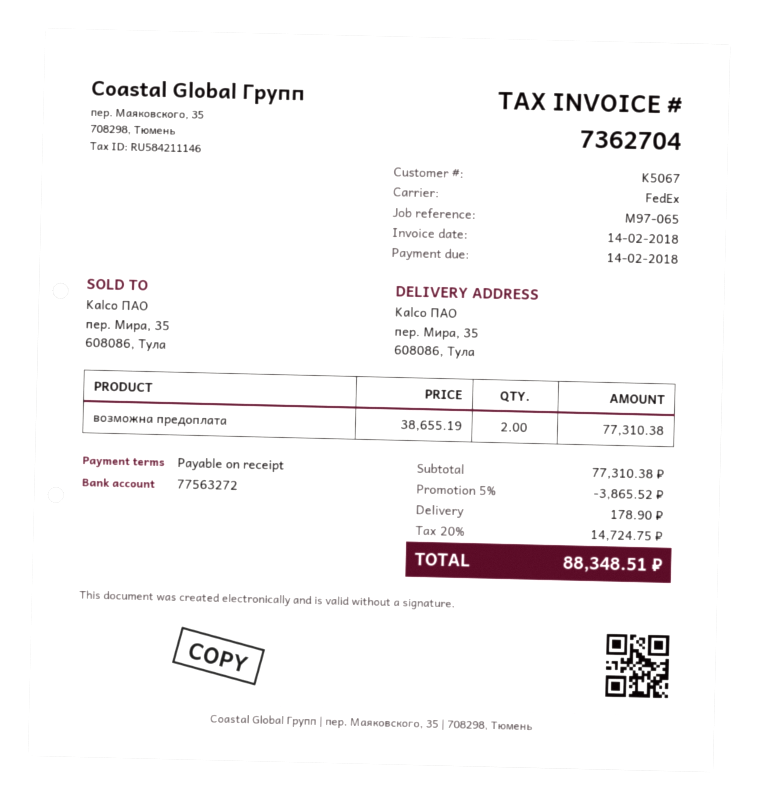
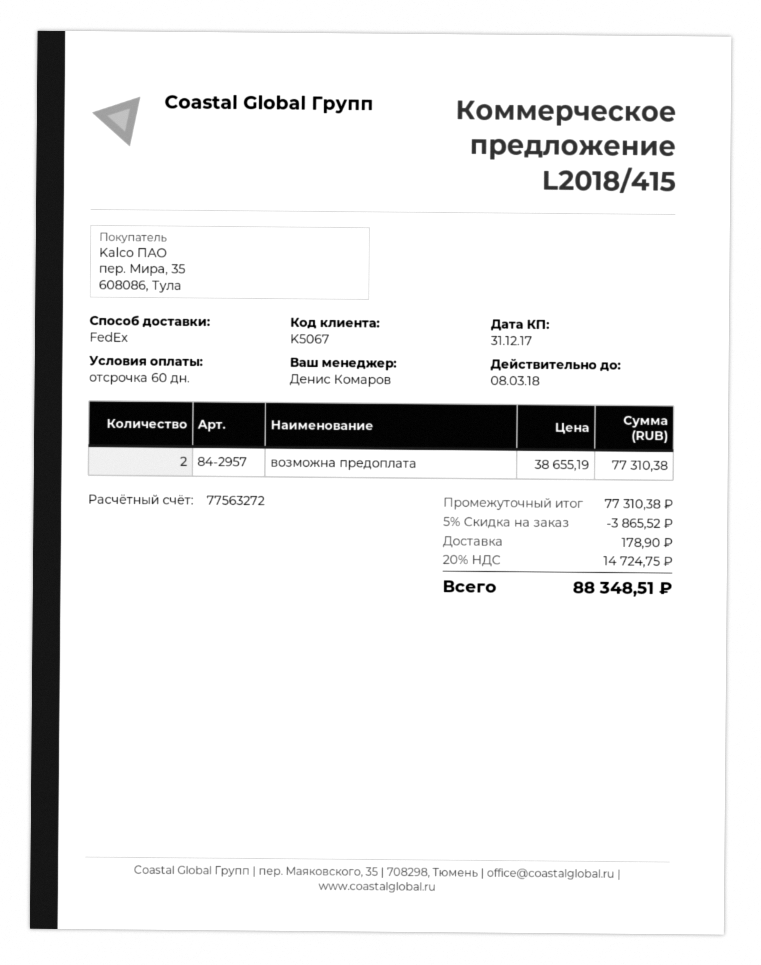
payment terms: on receipt -> 60 days

